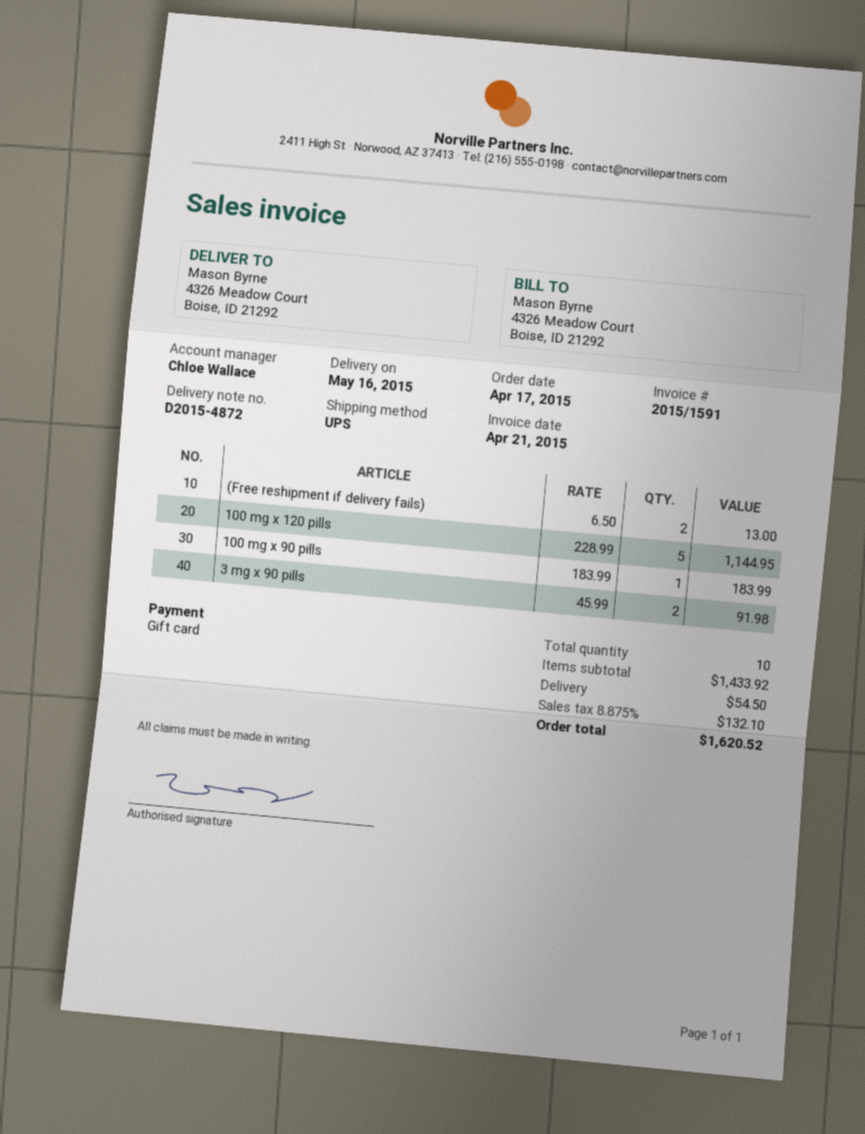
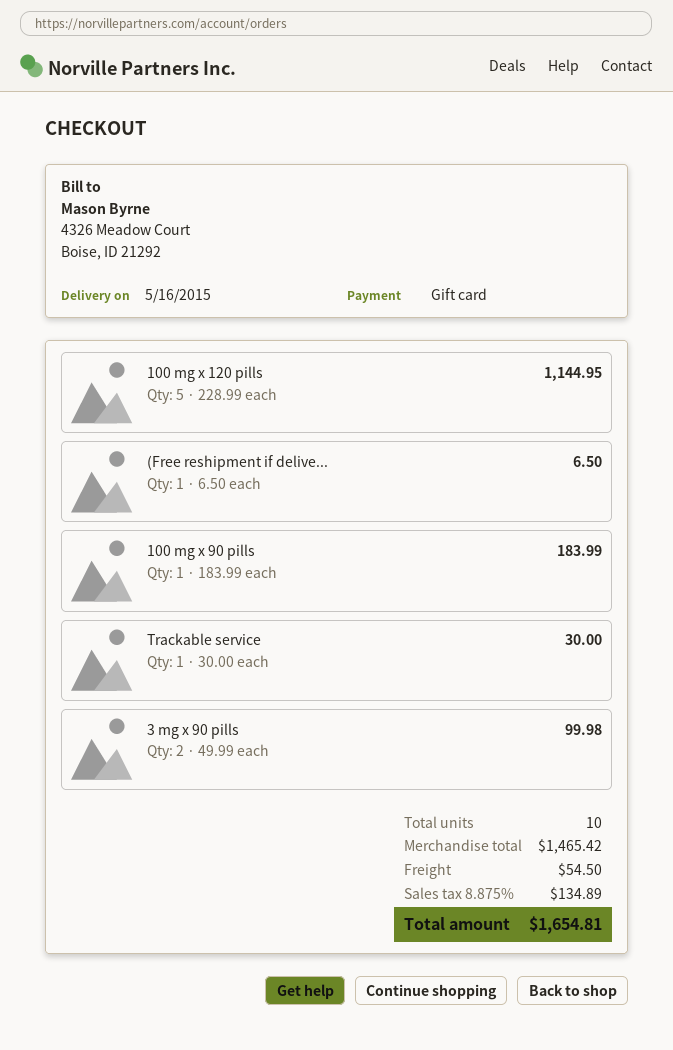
(Free reshipment if delivery fails): 2 x 6.50 = 13.00 -> 1 x 6.50 = 6.50
3 mg x 90 pills: 2 x 45.99 = 91.98 -> 2 x 49.99 = 99.98
Trackable service: none -> 1 x 30.00 = 30.00
subtotal: 1433.92 -> 1465.42
tax: 8.875% = 132.10 -> 8.875% = 134.89
total: 1620.52 -> 1654.81

